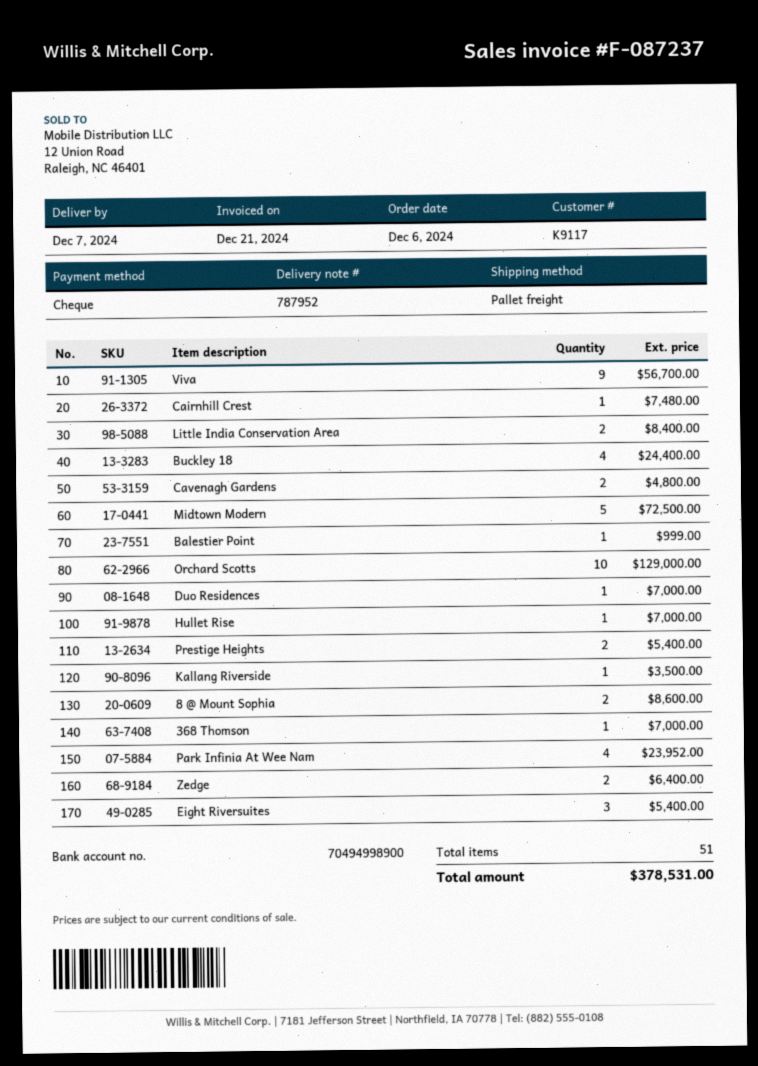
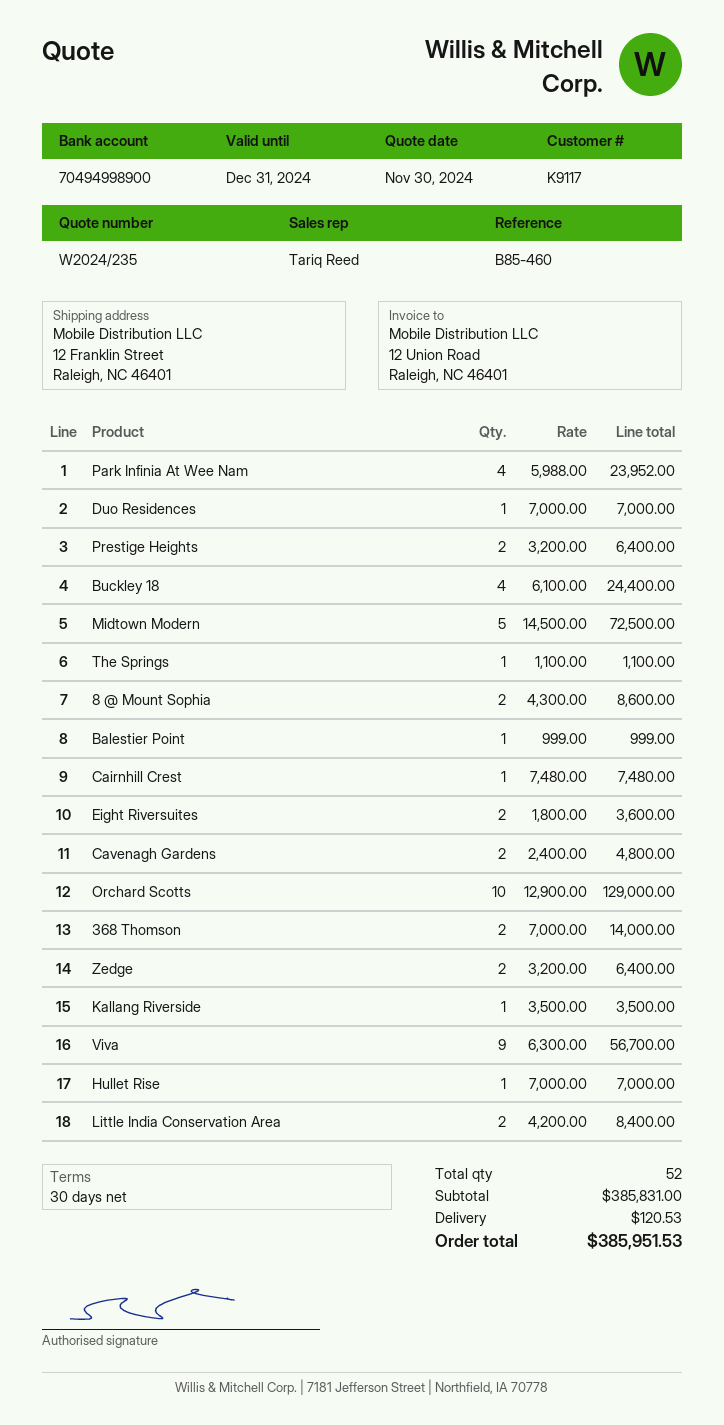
Prestige Heights: 2 for 5400.00 -> 2 for 6400.00
368 Thomson: 1 for 7000.00 -> 2 for 14000.00
Eight Riversuites: 3 for 5400.00 -> 2 for 3600.00
The Springs: none -> 1 for 1100.00
total quantity: 51 -> 52
shipping: none -> 120.53
total: 378531.00 -> 385951.53

